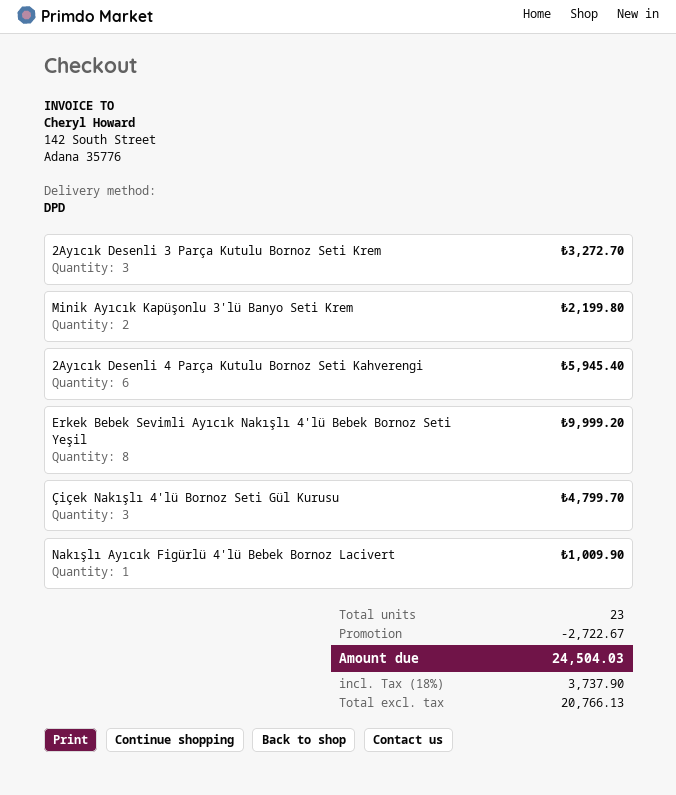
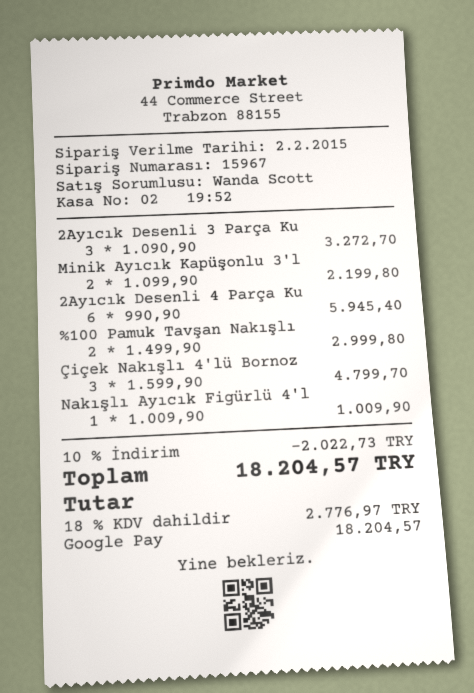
Erkek Bebek Sevimli Ayıcık Nakışlı 4'lü Bebek Bornoz Seti Yeşil: 8 for 9999.20 -> none
%100 Pamuk Tavşan Nakışlı: none -> 2 for 2999.80
discount: 2722.67 -> 2022.73
tax: 18% = 3737.90 -> 18% = 2776.97
total: 24504.03 -> 18204.57

